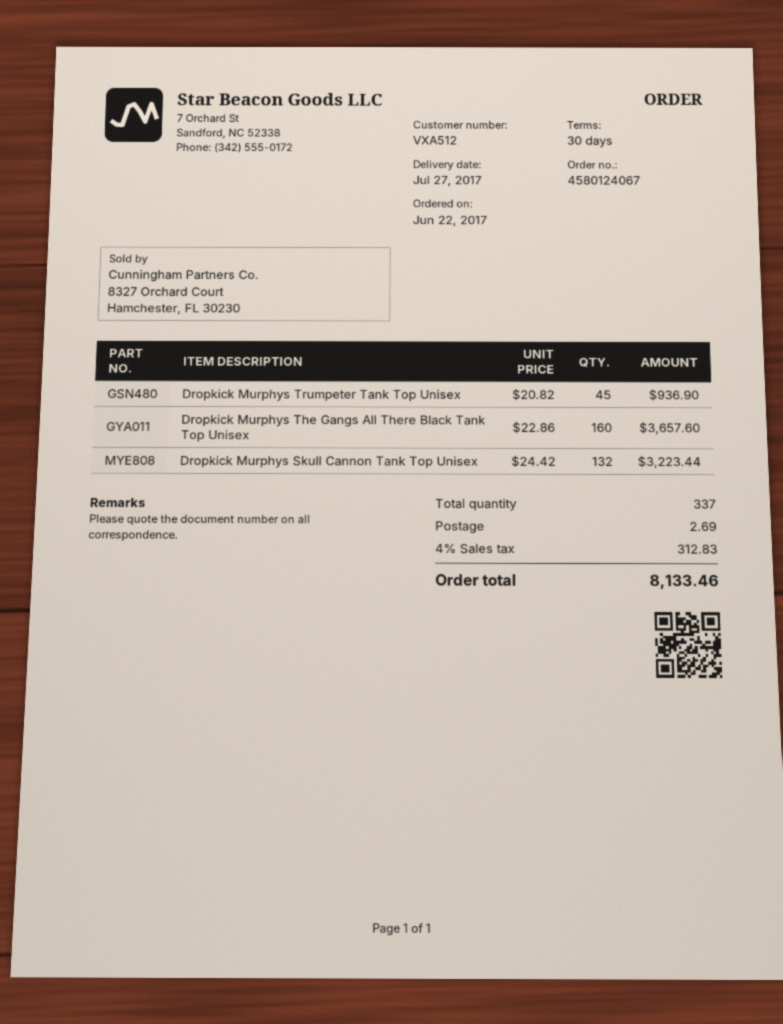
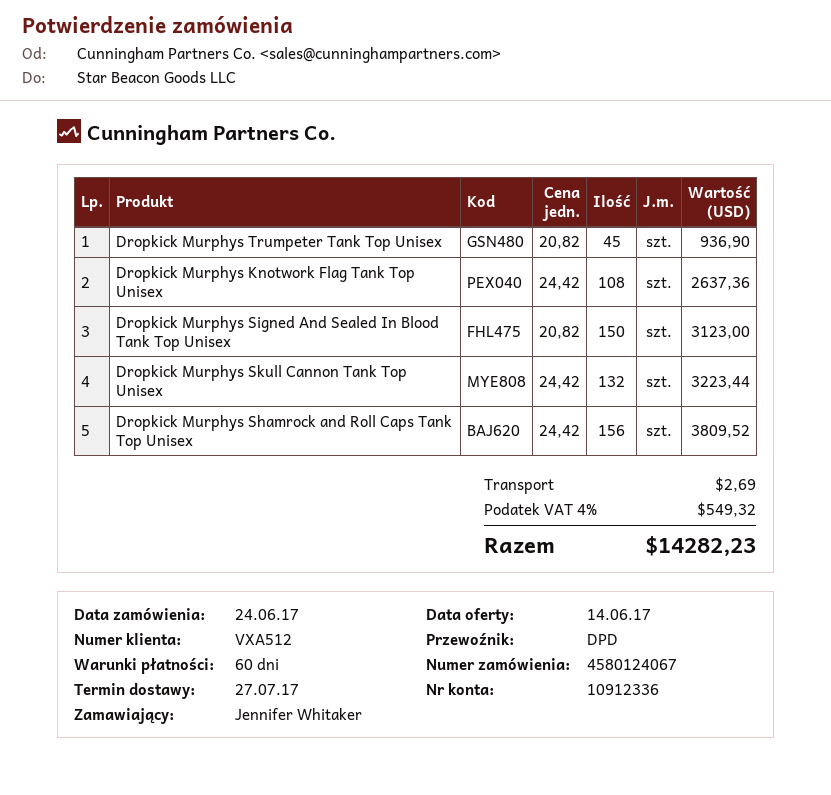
order date: 2017-06-22 -> 2017-06-24
payment terms: 30 days -> 60 days
Dropkick Murphys The Gangs All There Black Tank Top Unisex: 160 x 22.86 = 3657.60 -> none
Dropkick Murphys Knotwork Flag Tank Top Unisex: none -> 108 x 24.42 = 2637.36
Dropkick Murphys Signed And Sealed In Blood Tank Top Unisex: none -> 150 x 20.82 = 3123.00
Dropkick Murphys Shamrock and Roll Caps Tank Top Unisex: none -> 156 x 24.42 = 3809.52
tax: 4% = 312.83 -> 4% = 549.32
total: 8133.46 -> 14282.23

